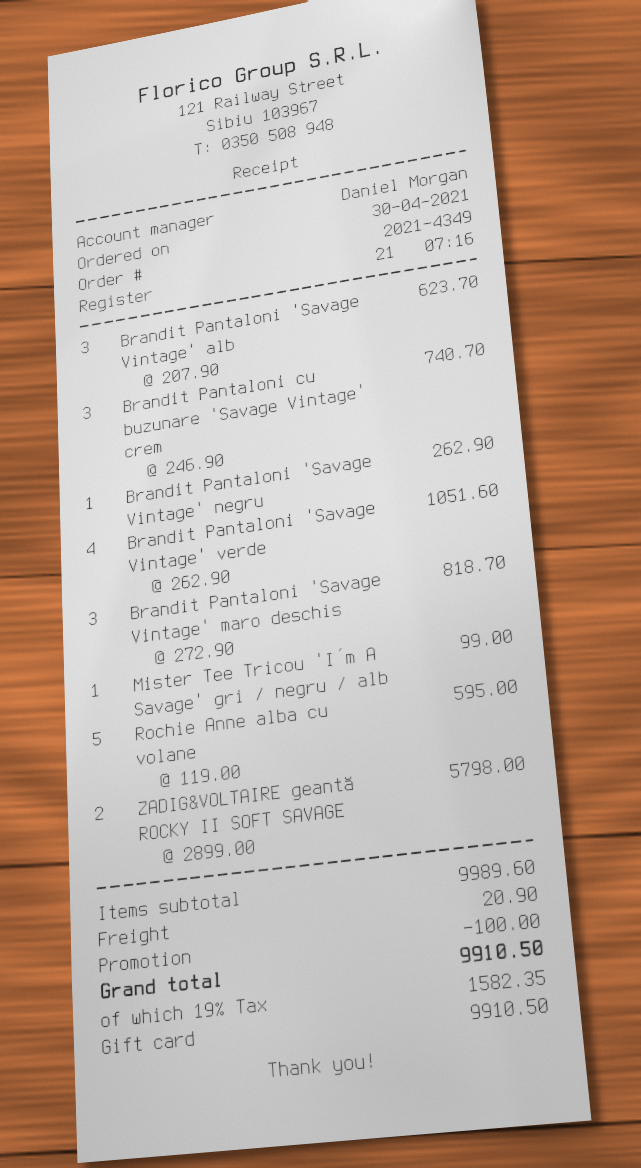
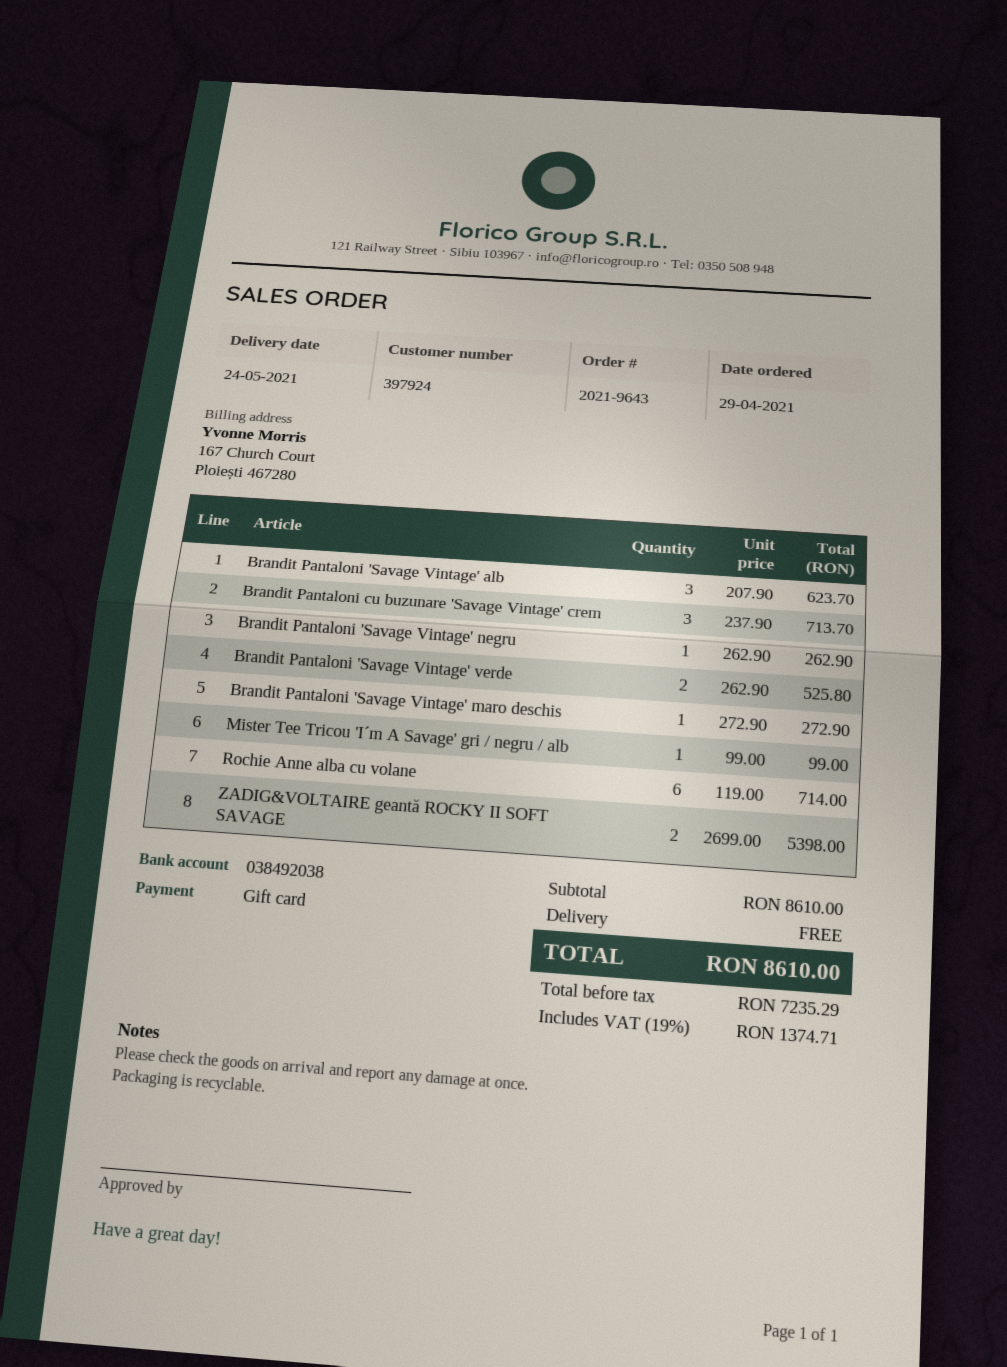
order number: 2021-4349 -> 2021-9643
order date: 2021-04-30 -> 2021-04-29
Brandit Pantaloni cu buzunare 'Savage Vintage' crem: 3 x 246.90 = 740.70 -> 3 x 237.90 = 713.70
Brandit Pantaloni 'Savage Vintage' verde: 4 x 262.90 = 1051.60 -> 2 x 262.90 = 525.80
Brandit Pantaloni 'Savage Vintage' maro deschis: 3 x 272.90 = 818.70 -> 1 x 272.90 = 272.90
Rochie Anne alba cu volane: 5 x 119.00 = 595.00 -> 6 x 119.00 = 714.00
ZADIG&VOLTAIRE geantă ROCKY II SOFT SAVAGE: 2 x 2899.00 = 5798.00 -> 2 x 2699.00 = 5398.00
subtotal: 9989.60 -> 8610.00
discount: 100.00 -> none
shipping: 20.90 -> 0.00
tax: 19% = 1582.35 -> 19% = 1374.71
total: 9910.50 -> 8610.00

